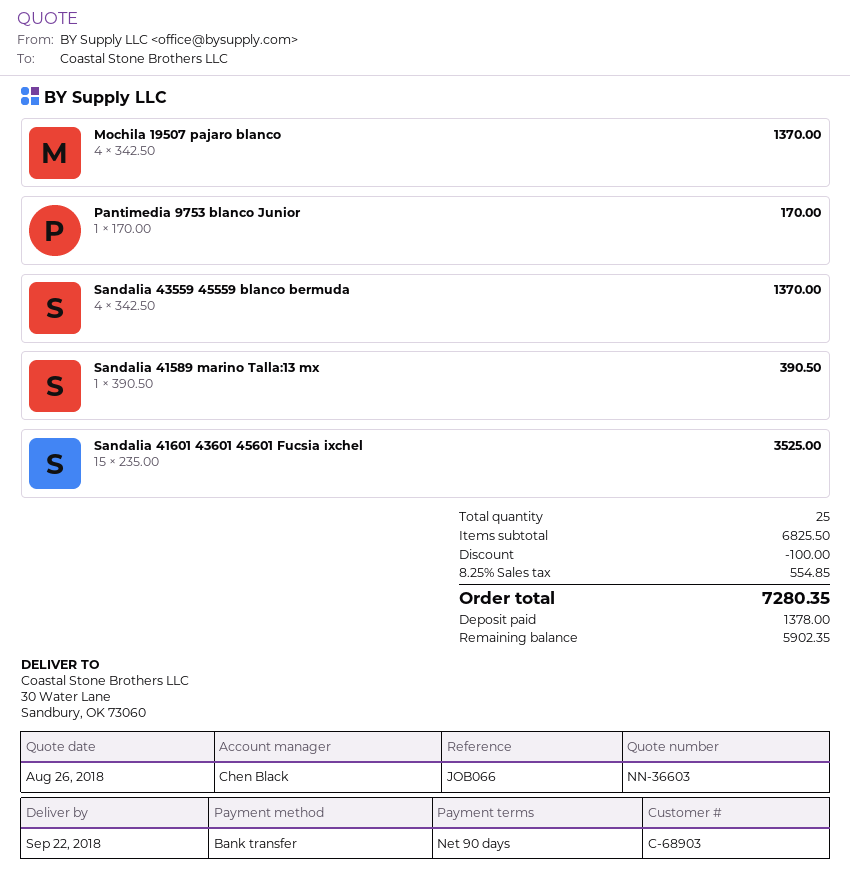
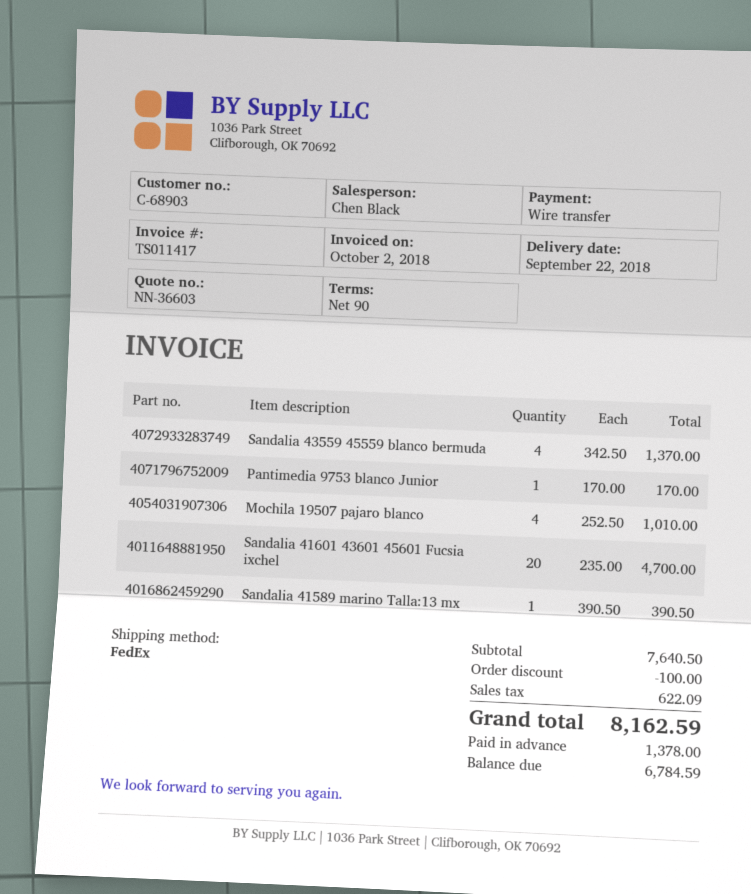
Mochila 19507 pajaro blanco: 4 x 342.50 = 1370.00 -> 4 x 252.50 = 1010.00
Sandalia 41601 43601 45601 Fucsia ixchel: 15 x 235.00 = 3525.00 -> 20 x 235.00 = 4700.00
subtotal: 6825.50 -> 7640.50
tax: 554.85 -> 622.09
total: 7280.35 -> 8162.59
balance: 5902.35 -> 6784.59

